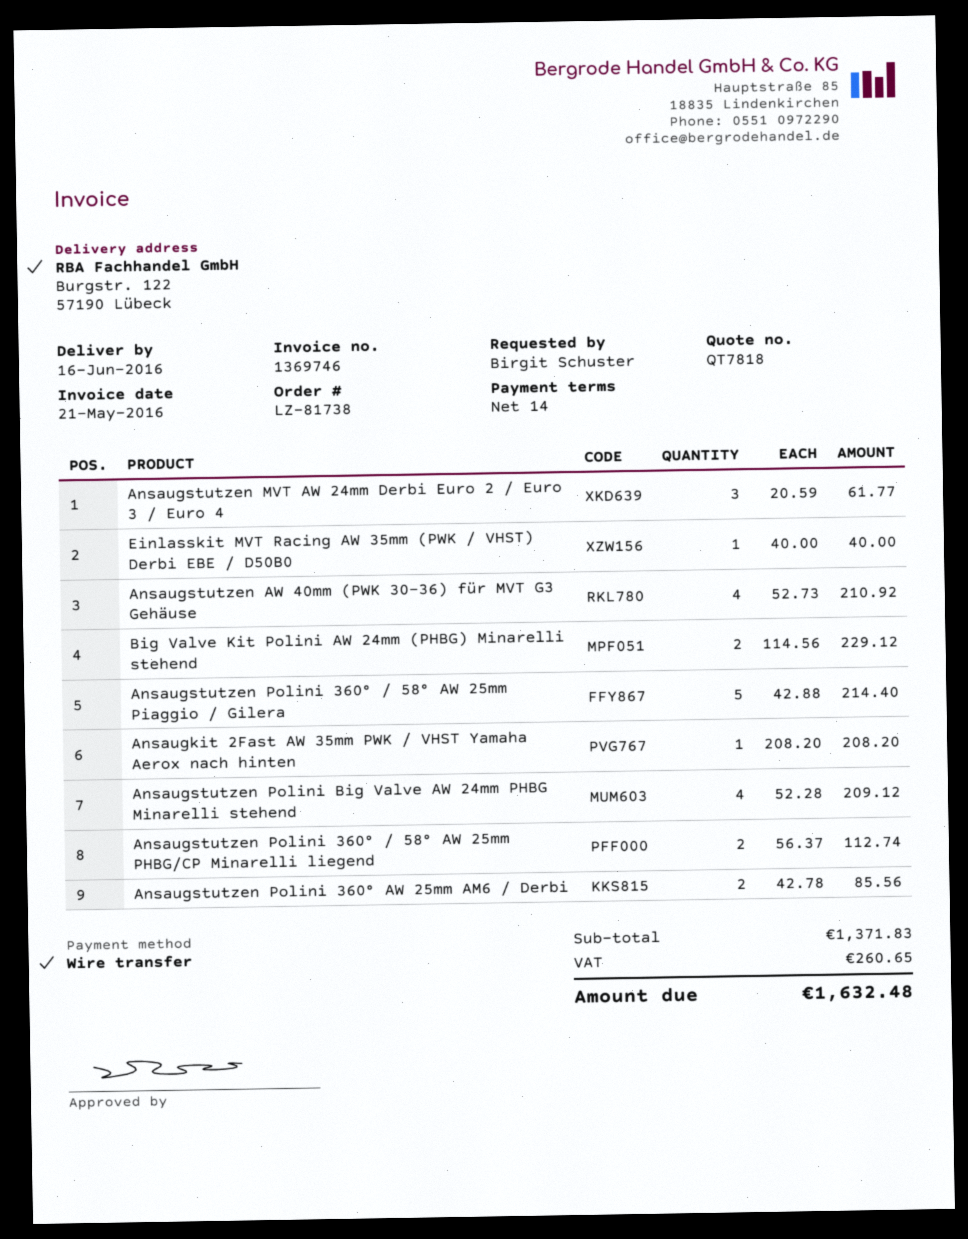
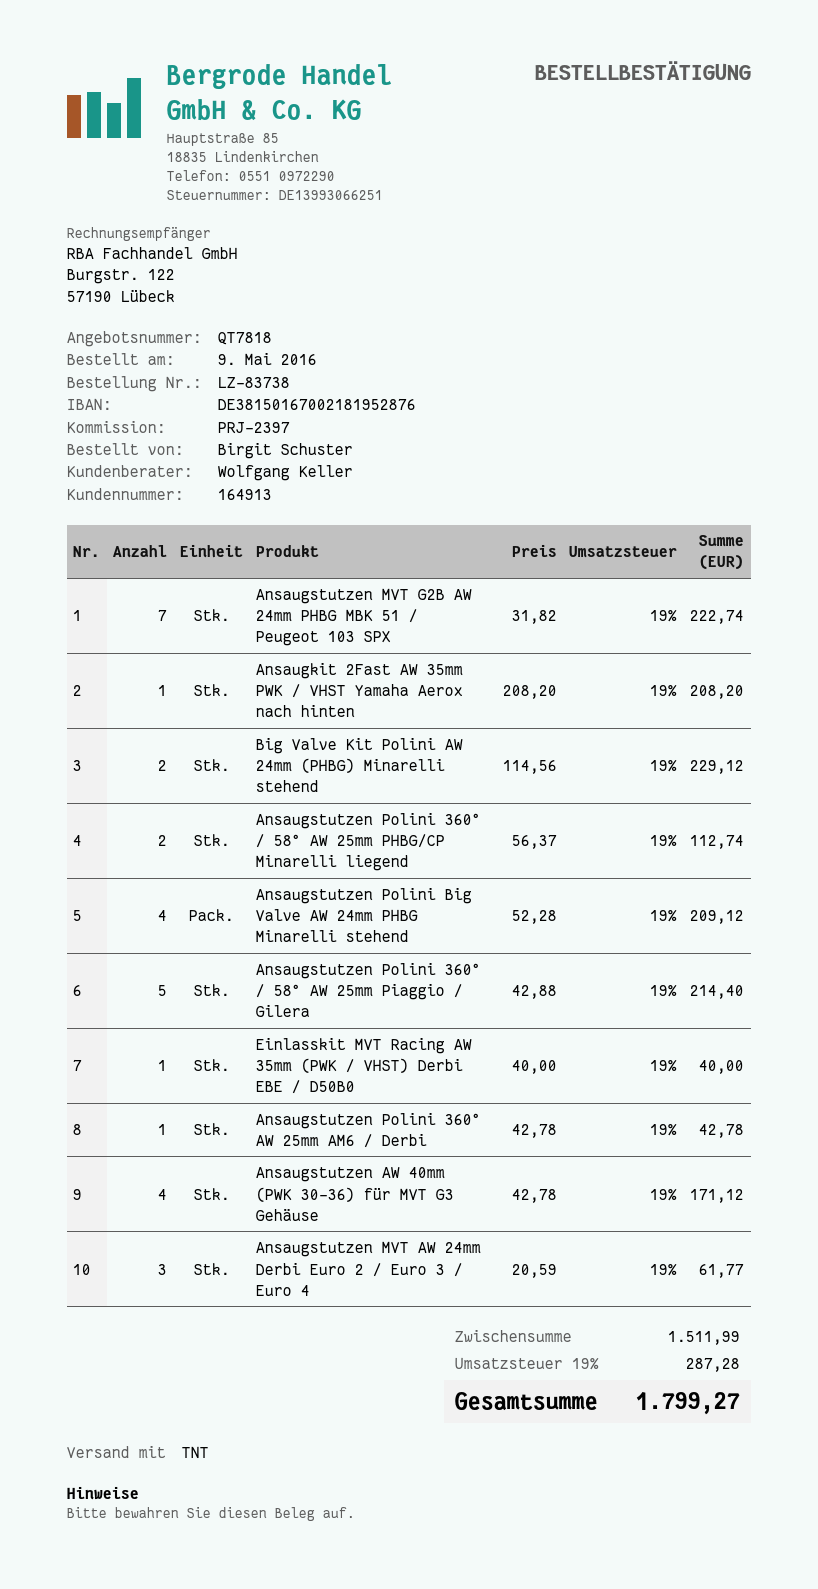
order number: LZ-81738 -> LZ-83738
Ansaugstutzen AW 40mm (PWK 30-36) für MVT G3 Gehäuse: 4 x 52.73 = 210.92 -> 4 x 42.78 = 171.12
Ansaugstutzen Polini 360° AW 25mm AM6 / Derbi: 2 x 42.78 = 85.56 -> 1 x 42.78 = 42.78
Ansaugstutzen MVT G2B AW 24mm PHBG MBK 51 / Peugeot 103 SPX: none -> 7 x 31.82 = 222.74
subtotal: 1371.83 -> 1511.99
tax: 260.65 -> 287.28
total: 1632.48 -> 1799.27

